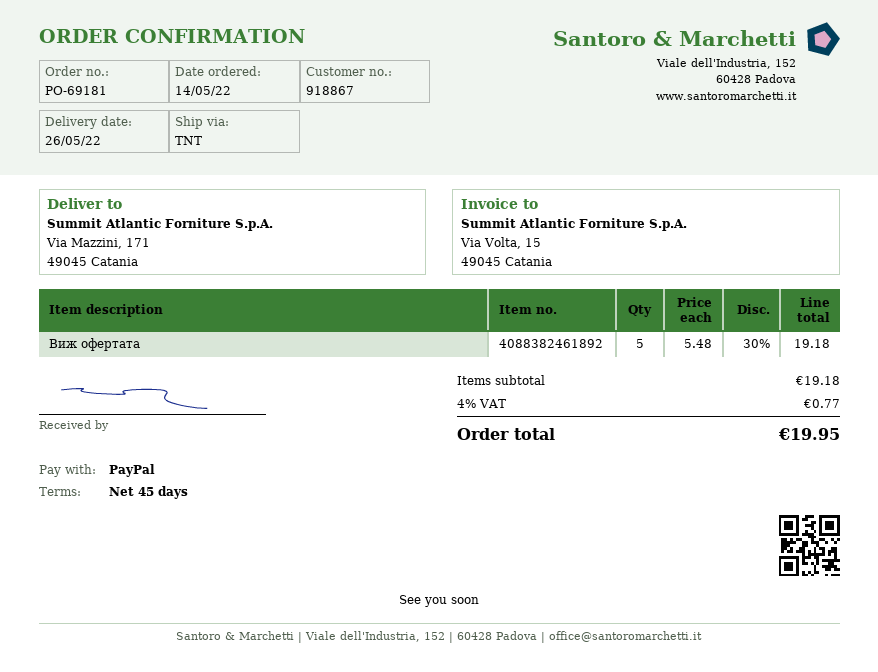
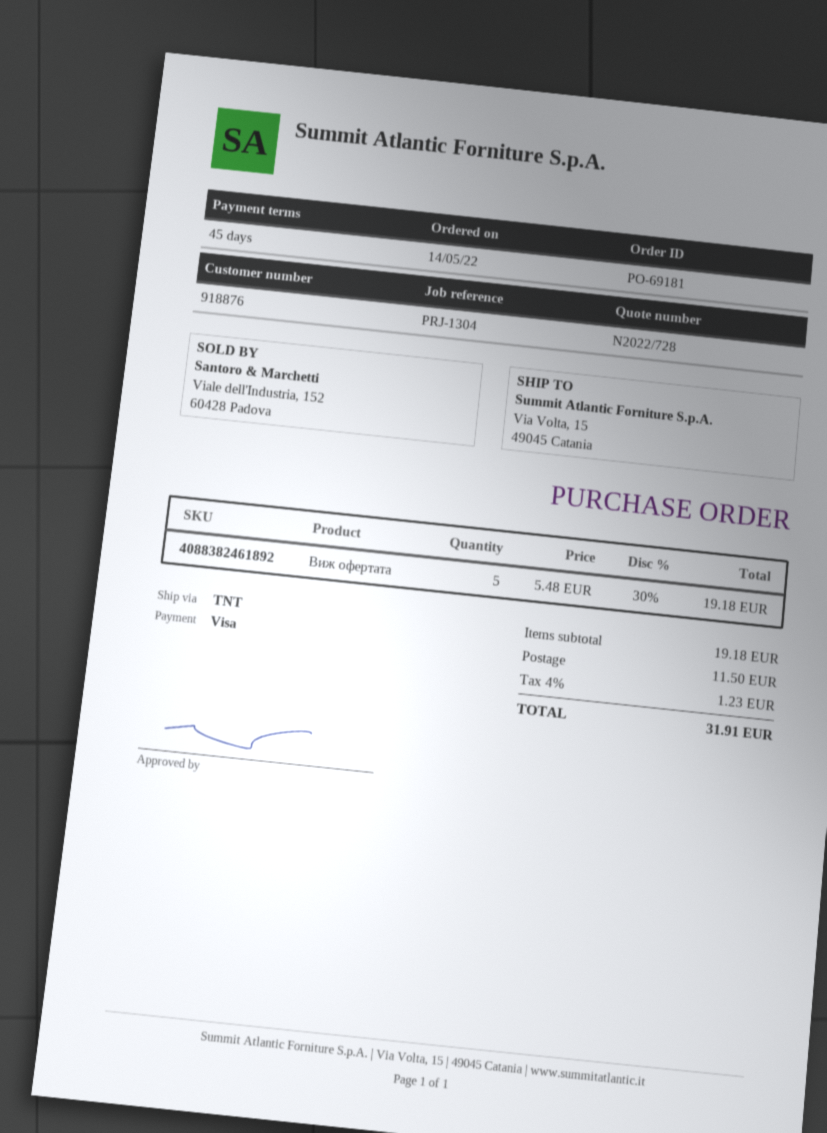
customer number: 918867 -> 918876
payment method: PayPal -> Visa
ship to: Via Mazzini, 171, 49045 Catania -> Via Volta, 15, 49045 Catania
shipping: none -> 11.50
tax: 4% = 0.77 -> 4% = 1.23
total: 19.95 -> 31.91

